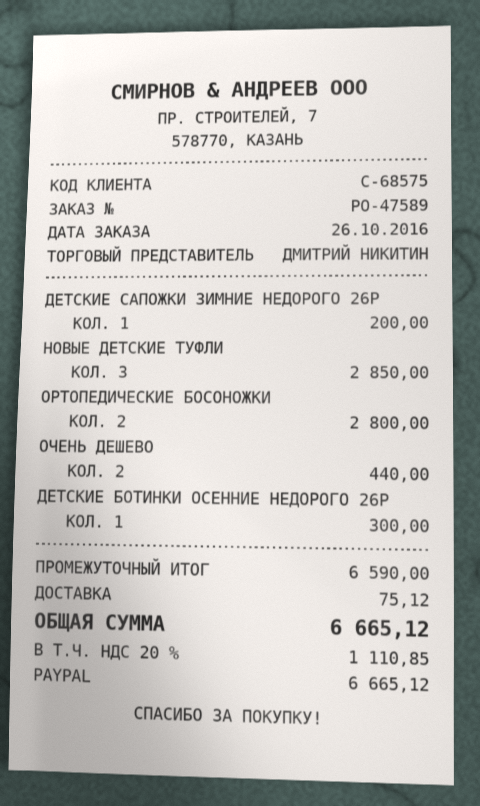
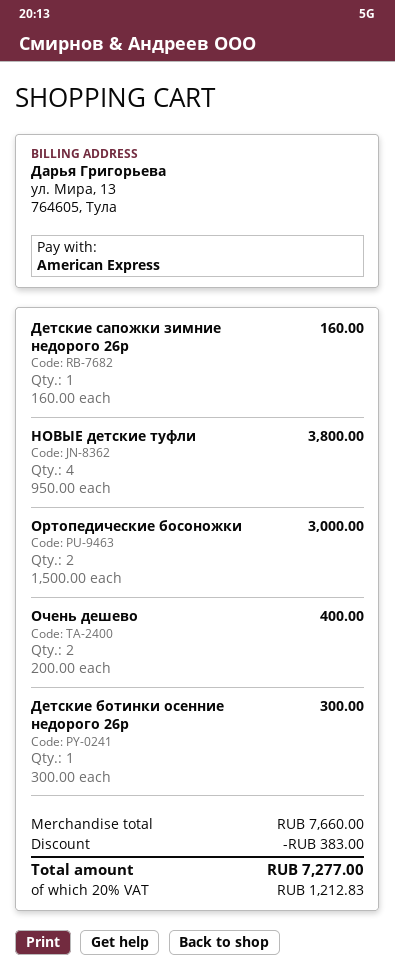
payment method: PayPal -> American Express
ДЕТСКИЕ САПОЖКИ ЗИМНИЕ НЕДОРОГО 26Р: 1 for 200.00 -> 1 for 160.00
НОВЫЕ ДЕТСКИЕ ТУФЛИ: 3 for 2850.00 -> 4 for 3800.00
ОРТОПЕДИЧЕСКИЕ БОСОНОЖКИ: 2 for 2800.00 -> 2 for 3000.00
ОЧЕНЬ ДЕШЕВО: 2 for 440.00 -> 2 for 400.00
subtotal: 6590.00 -> 7660.00
discount: none -> 383.00
shipping: 75.12 -> none
tax: 20% = 1110.85 -> 20% = 1212.83
total: 6665.12 -> 7277.00

